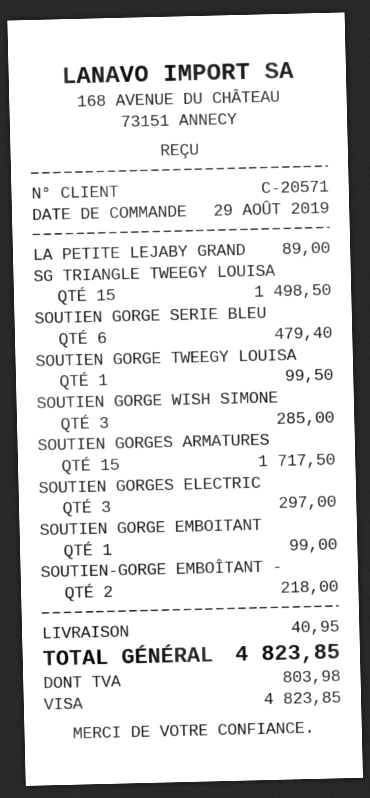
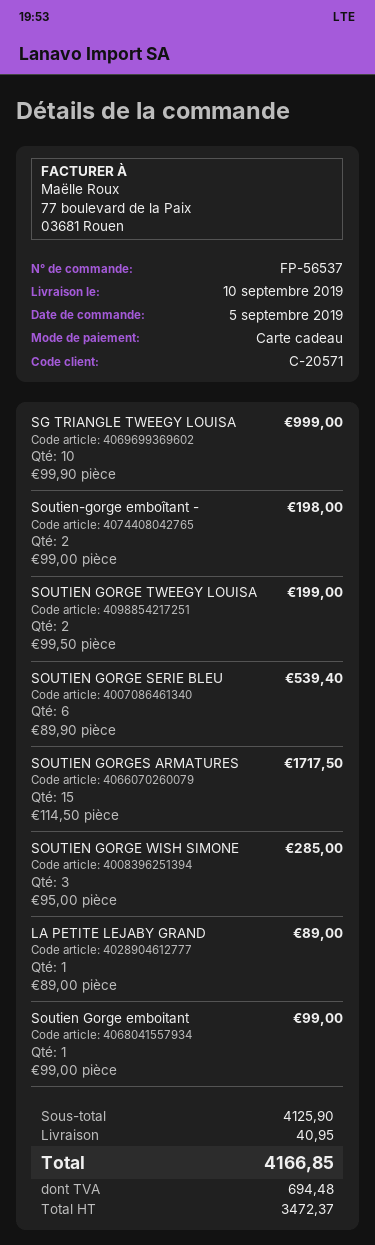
order date: 2019-08-29 -> 2019-09-05
payment method: Visa -> gift card
SG TRIANGLE TWEEGY LOUISA: 15 for 1498.50 -> 10 for 999.00
SOUTIEN GORGE SERIE BLEU: 6 for 479.40 -> 6 for 539.40
SOUTIEN GORGE TWEEGY LOUISA: 1 for 99.50 -> 2 for 199.00
SOUTIEN GORGES ELECTRIC: 3 for 297.00 -> none
SOUTIEN-GORGE EMBOÎTANT -: 2 for 218.00 -> 2 for 198.00
tax: 803.98 -> 694.48
total: 4823.85 -> 4166.85

